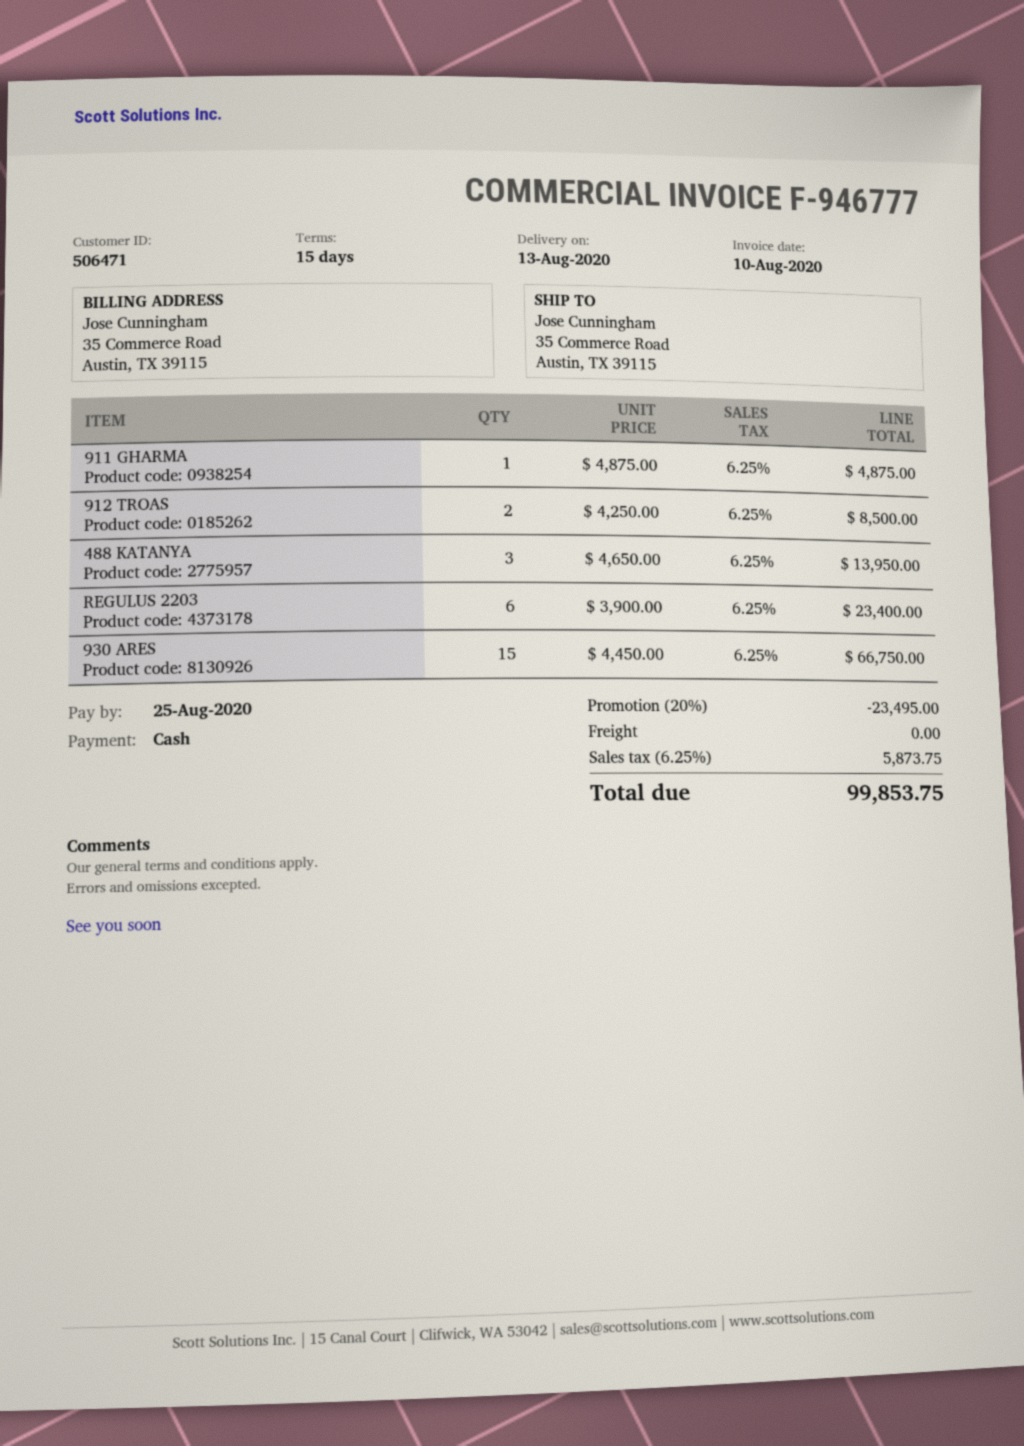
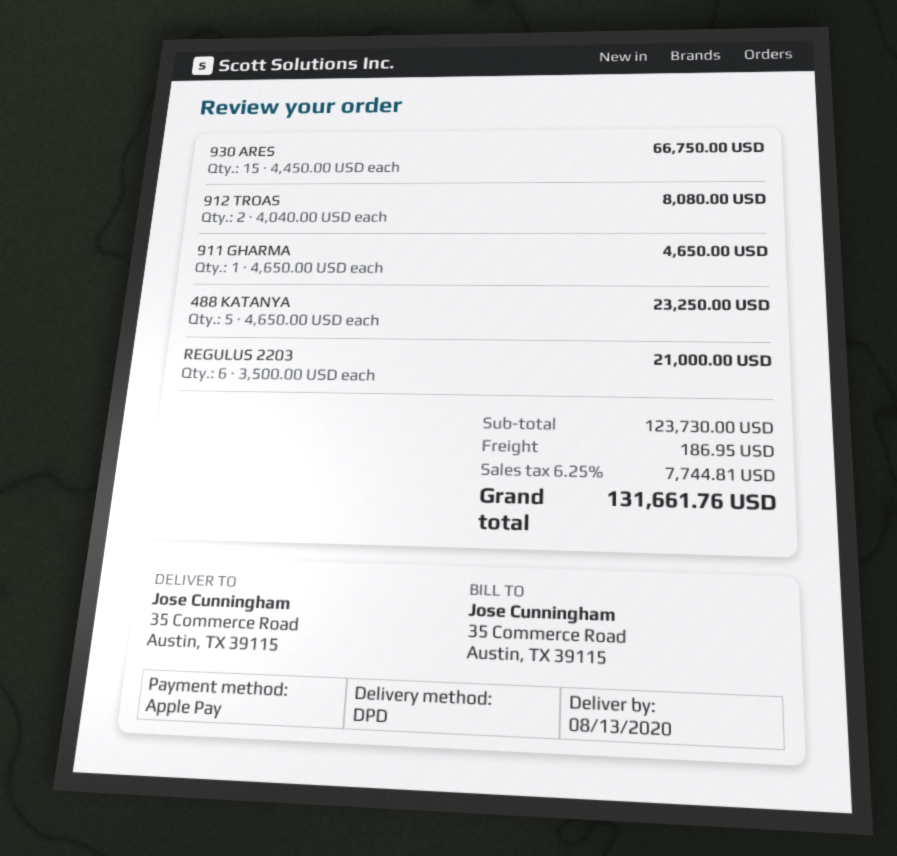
payment method: cash -> Apple Pay
911 GHARMA: 1 x 4875.00 = 4875.00 -> 1 x 4650.00 = 4650.00
912 TROAS: 2 x 4250.00 = 8500.00 -> 2 x 4040.00 = 8080.00
488 KATANYA: 3 x 4650.00 = 13950.00 -> 5 x 4650.00 = 23250.00
REGULUS 2203: 6 x 3900.00 = 23400.00 -> 6 x 3500.00 = 21000.00
discount: 20% = 23495.00 -> none
shipping: 0.00 -> 186.95
tax: 6.25% = 5873.75 -> 6.25% = 7744.81
total: 99853.75 -> 131661.76

